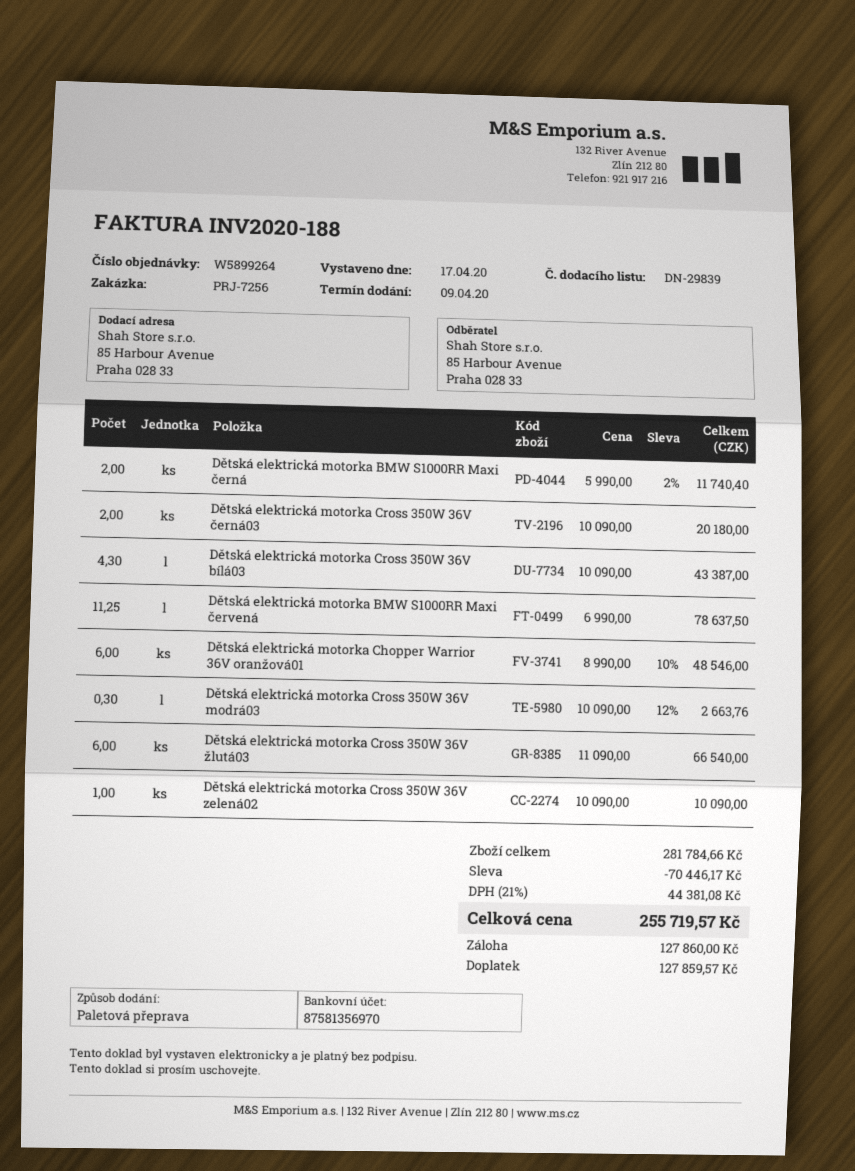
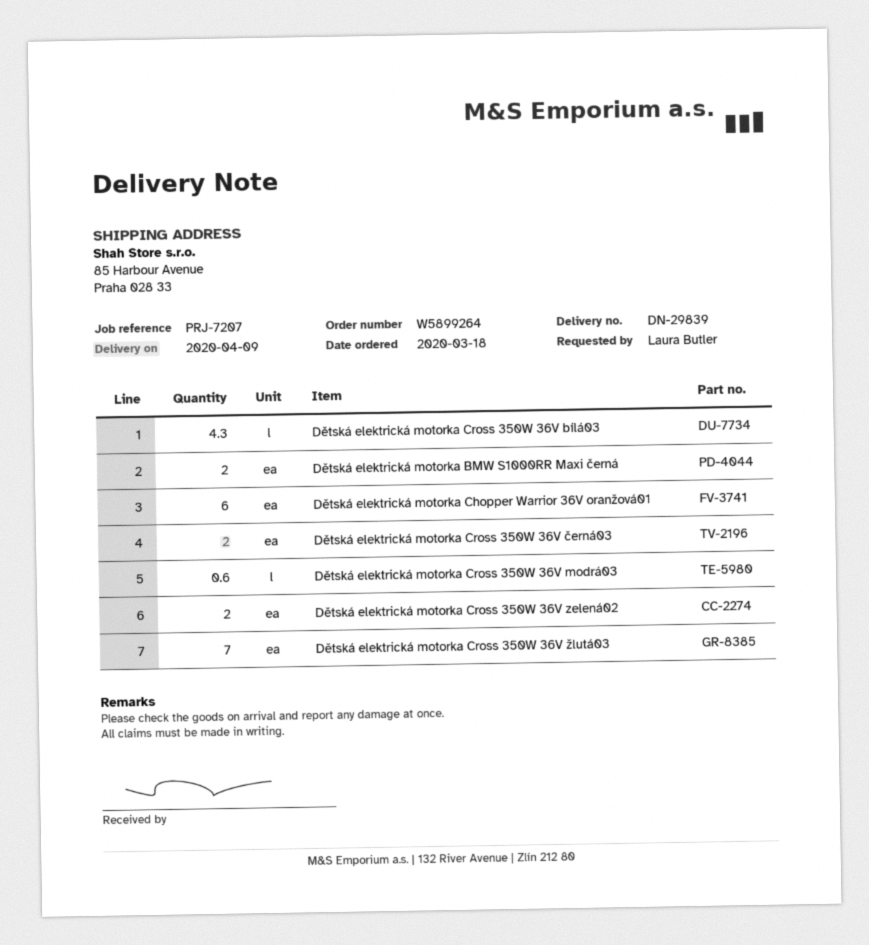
reference: PRJ-7256 -> PRJ-7207
Dětská elektrická motorka BMW S1000RR Maxi červená: 11.25 -> none
Dětská elektrická motorka Cross 350W 36V modrá03: 0.3 -> 0.6
Dětská elektrická motorka Cross 350W 36V žlutá03: 6 -> 7
Dětská elektrická motorka Cross 350W 36V zelená02: 1 -> 2

